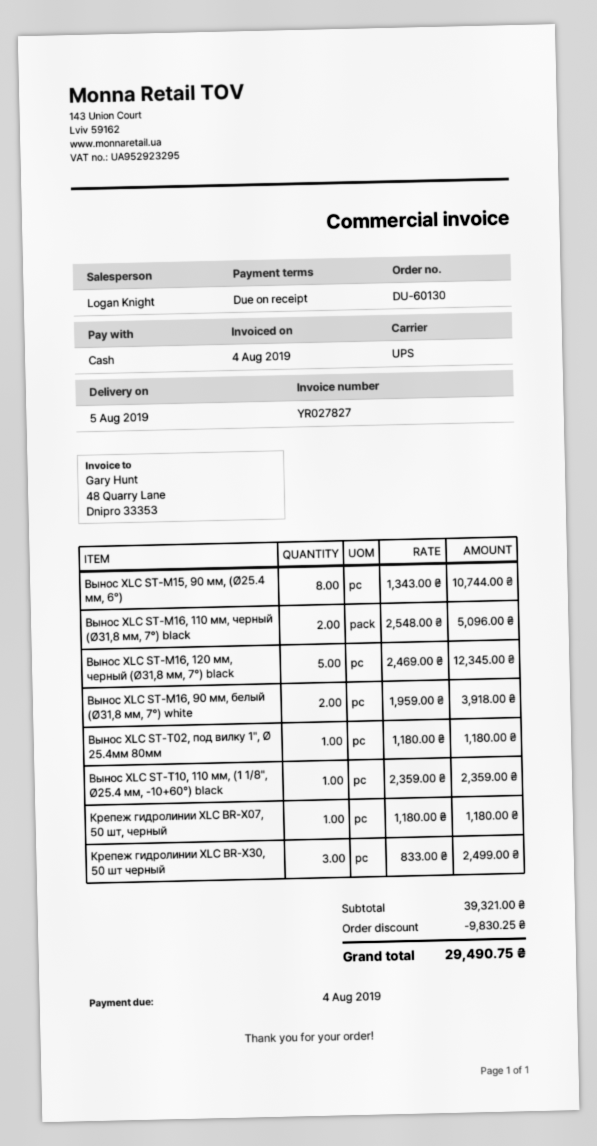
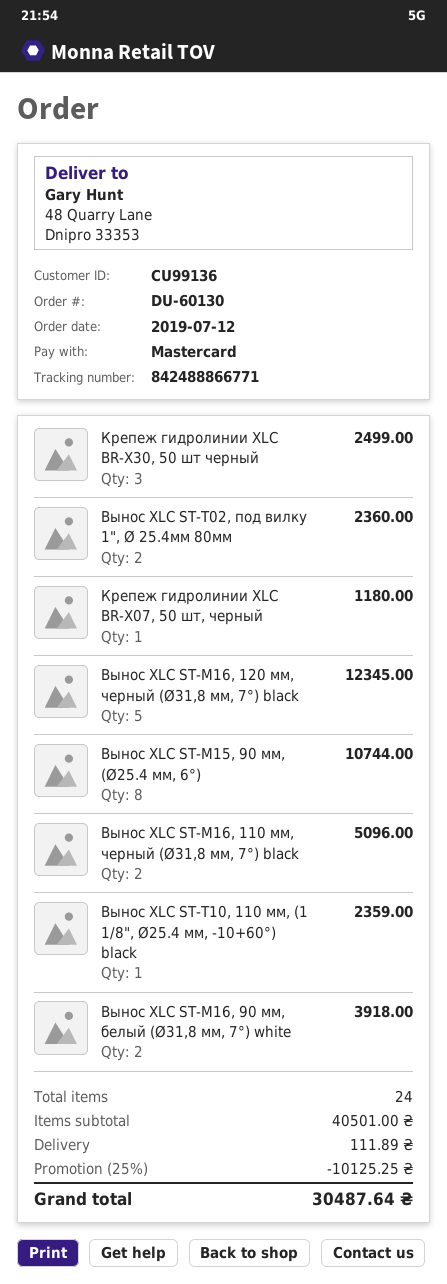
payment method: cash -> Mastercard
Вынос XLC ST-T02, под вилку 1", Ø 25.4мм 80мм: 1 for 1180.00 -> 2 for 2360.00
subtotal: 39321.00 -> 40501.00
discount: 9830.25 -> 10125.25
shipping: none -> 111.89
total: 29490.75 -> 30487.64

